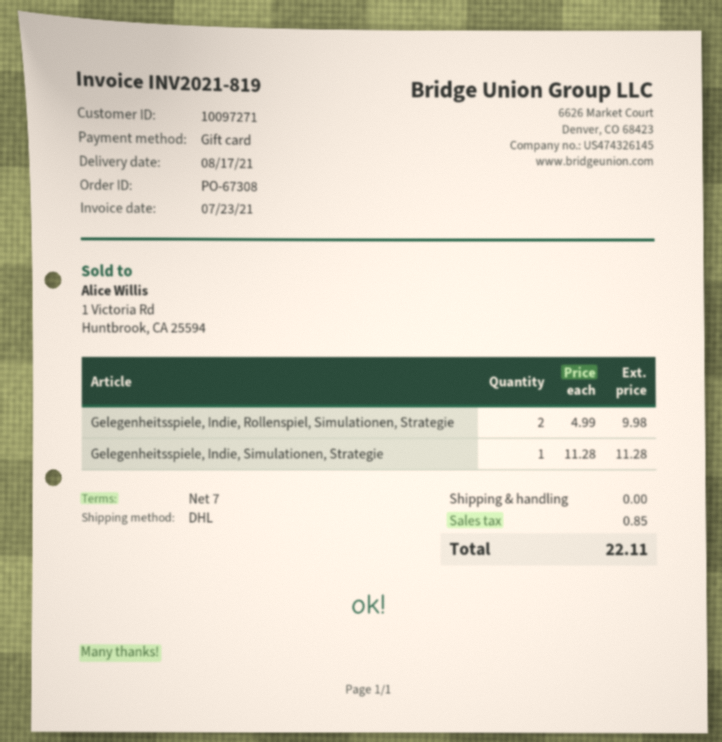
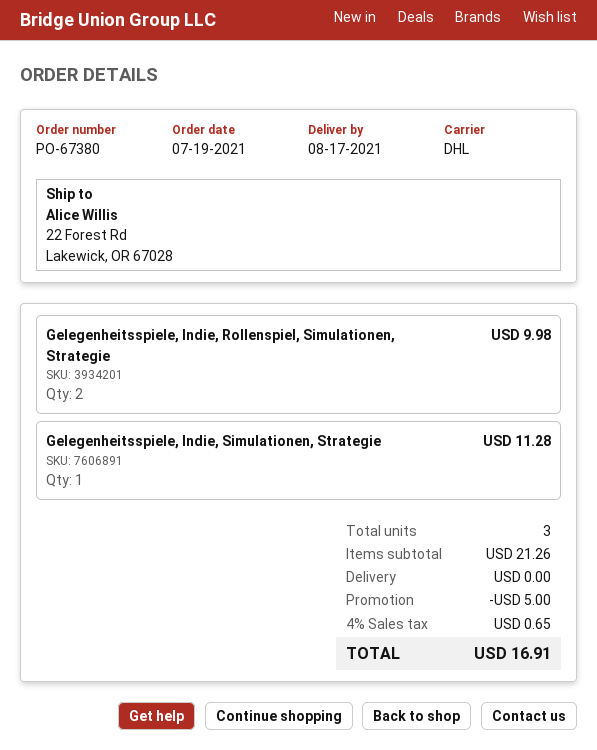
order number: PO-67308 -> PO-67380
discount: none -> 5.00
tax: 0.85 -> 0.65
total: 22.11 -> 16.91

